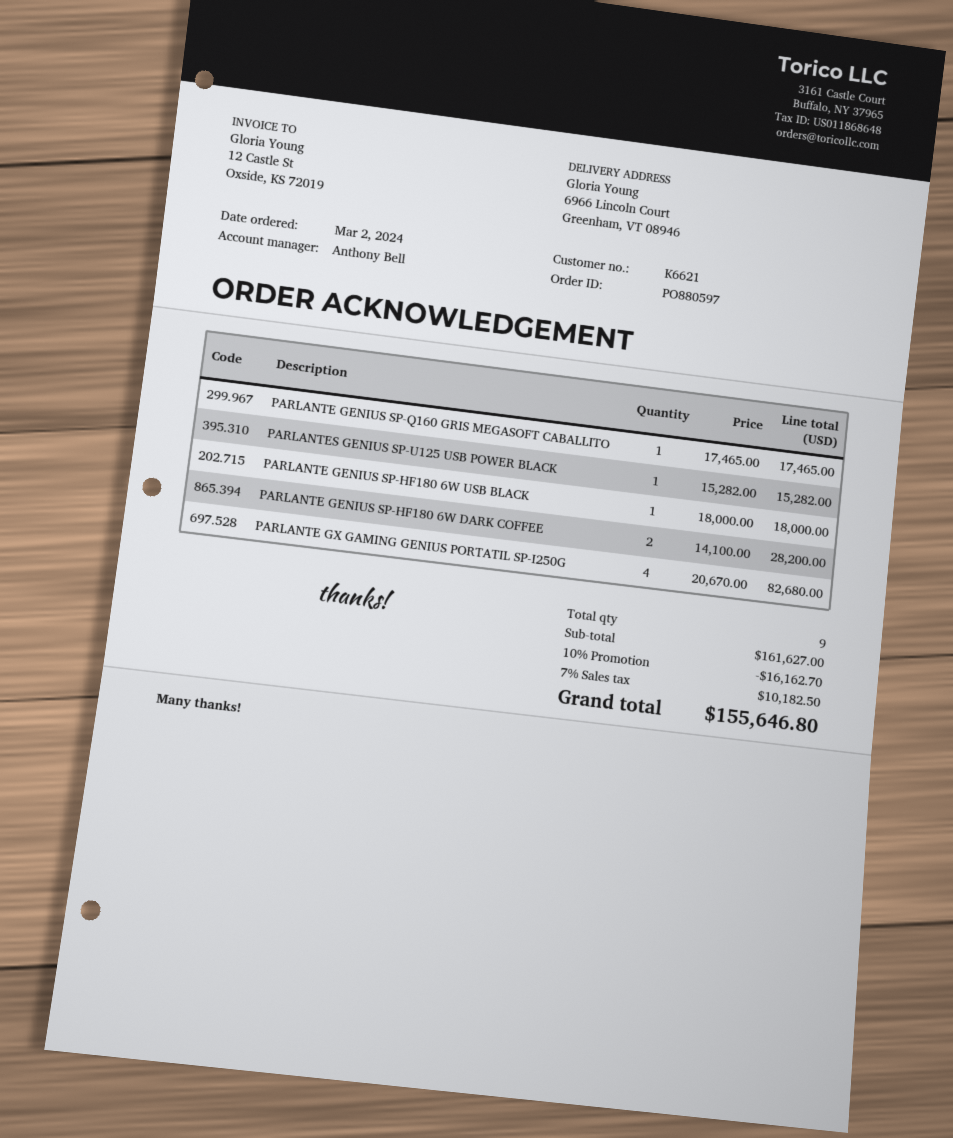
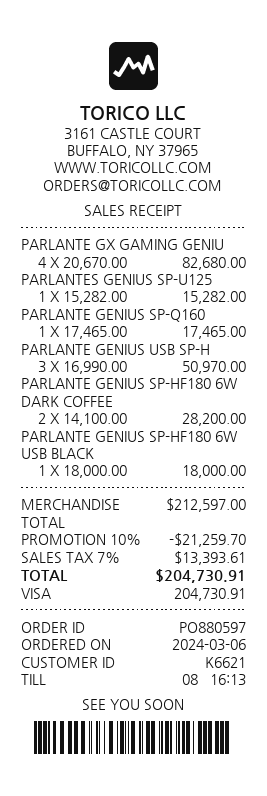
order date: 2024-03-02 -> 2024-03-06
PARLANTE GENIUS USB SP-H: none -> 3 x 16990.00 = 50970.00
subtotal: 161627.00 -> 212597.00
discount: 10% = 16162.70 -> 10% = 21259.70
tax: 7% = 10182.50 -> 7% = 13393.61
total: 155646.80 -> 204730.91

